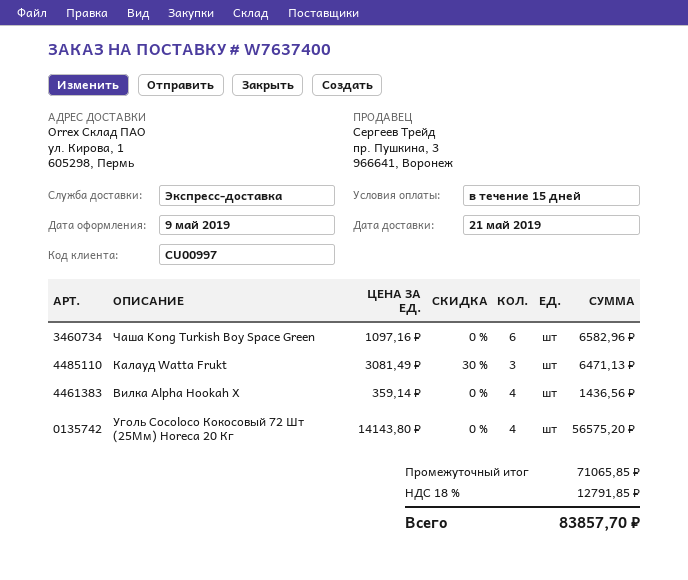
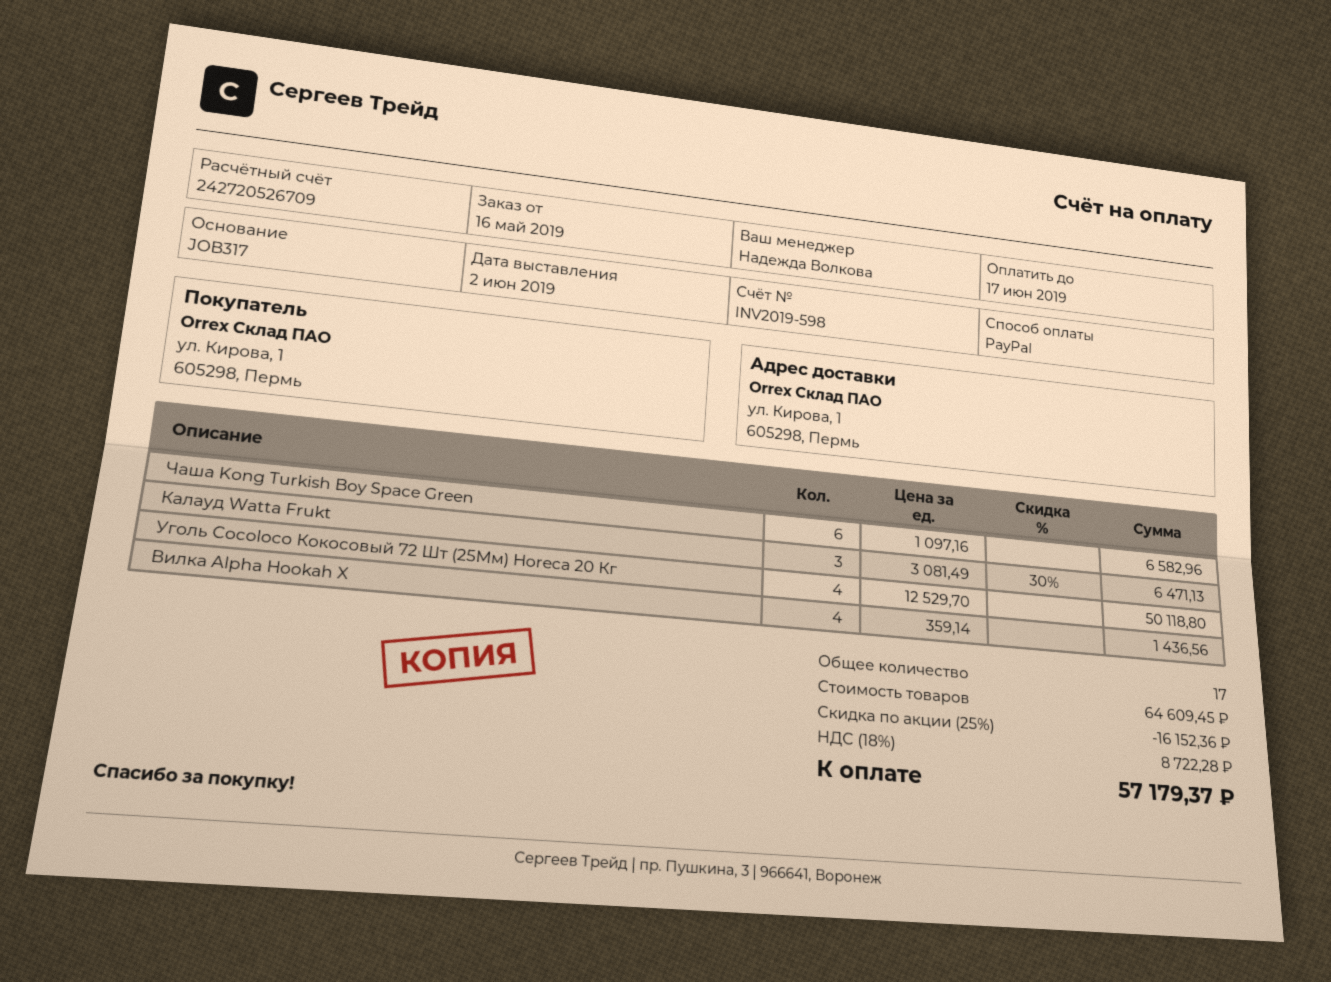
order date: 2019-05-09 -> 2019-05-16
Уголь Cocoloco Кокосовый 72 Шт (25Мм) Horeca 20 Кг: 4 x 14143.80 = 56575.20 -> 4 x 12529.70 = 50118.80
subtotal: 71065.85 -> 64609.45
discount: none -> 25% = 16152.36
tax: 18% = 12791.85 -> 18% = 8722.28
total: 83857.70 -> 57179.37

